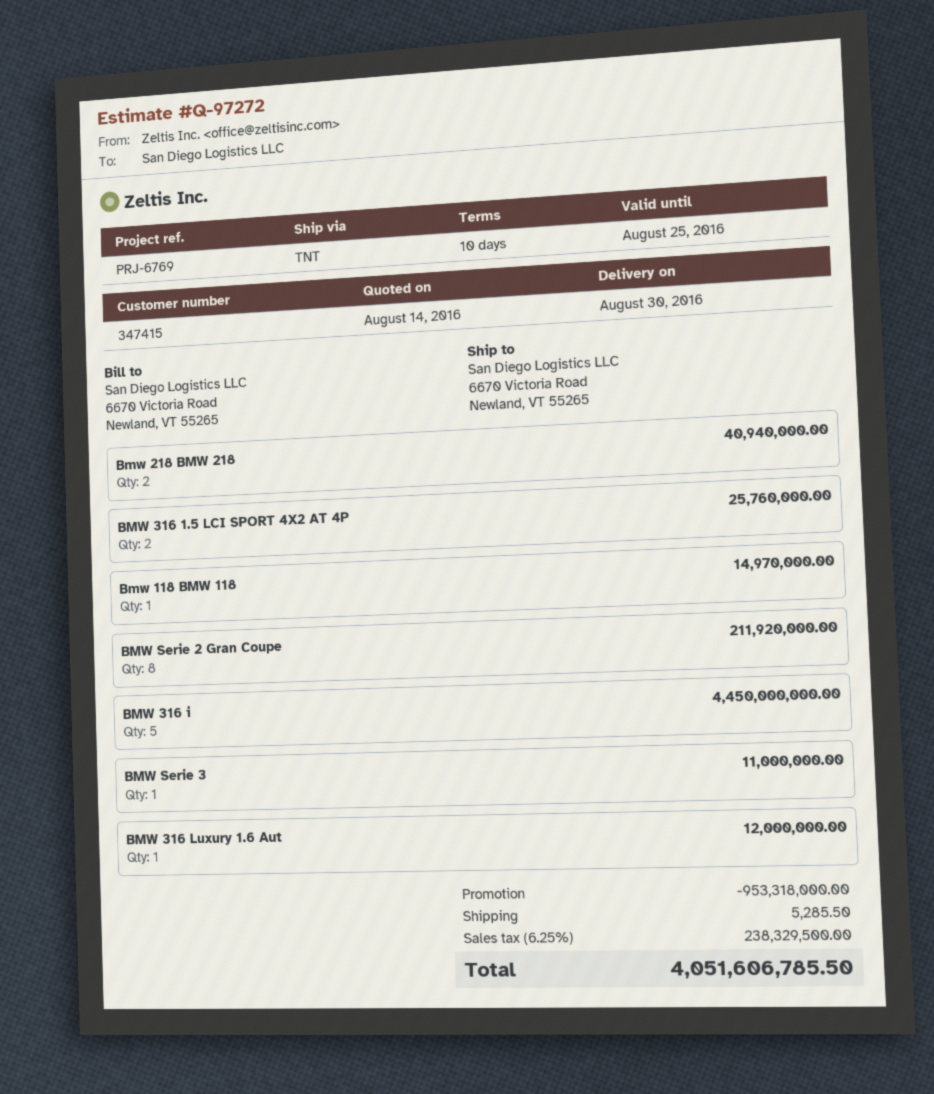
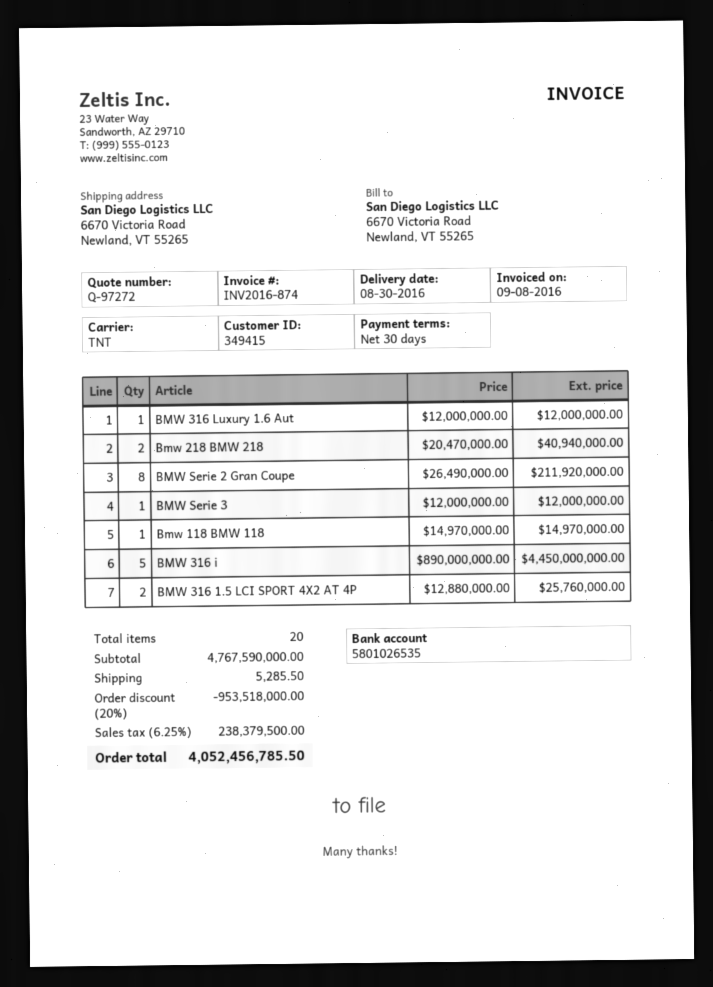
payment terms: 10 days -> 30 days
customer number: 347415 -> 349415
BMW Serie 3: 1 for 11000000.00 -> 1 for 12000000.00
discount: 953318000.00 -> 953518000.00
tax: 6.25% = 238329500.00 -> 6.25% = 238379500.00
total: 4051606785.50 -> 4052456785.50

